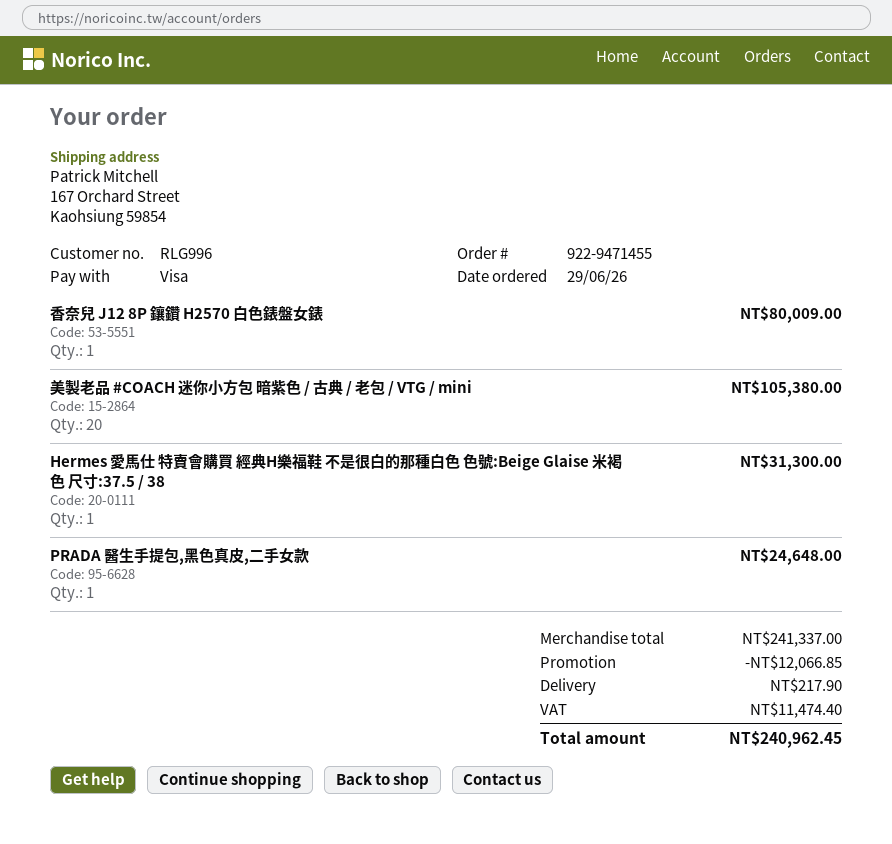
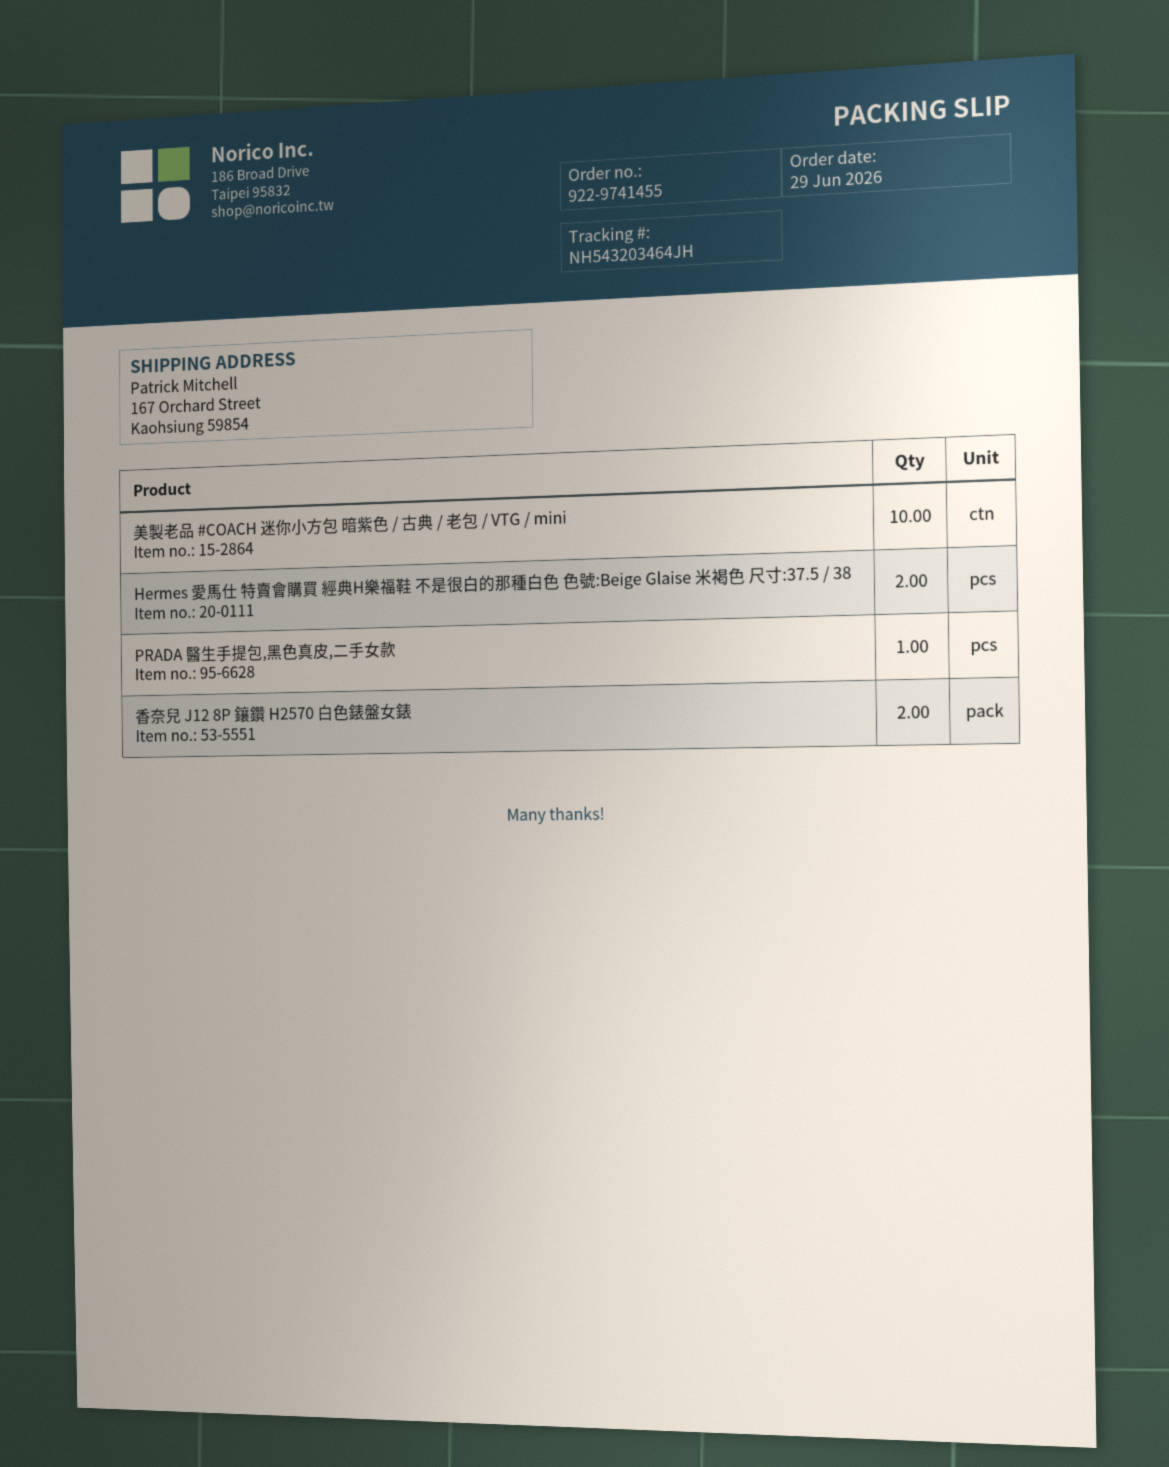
order number: 922-9471455 -> 922-9741455
香奈兒 J12 8P 鑲鑽 H2570 白色錶盤女錶: 1 -> 2
美製老品 #COACH 迷你小方包 暗紫色 / 古典 / 老包 / VTG / mini: 20 -> 10
Hermes 愛馬仕 特賣會購買 經典H樂福鞋 不是很白的那種白色 色號:Beige Glaise 米褐色 尺寸:37.5 / 38: 1 -> 2

